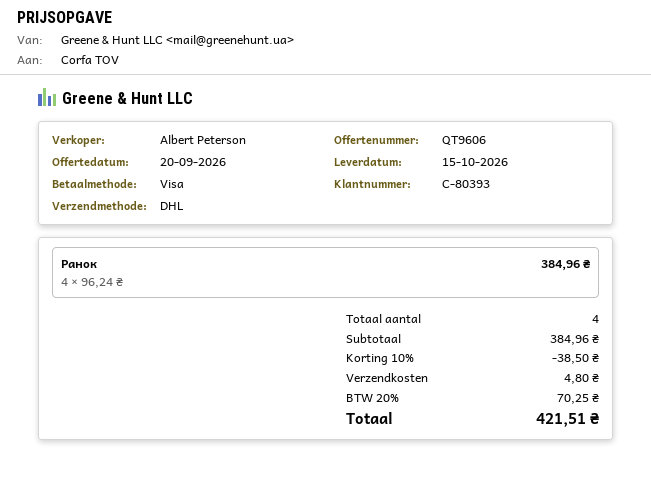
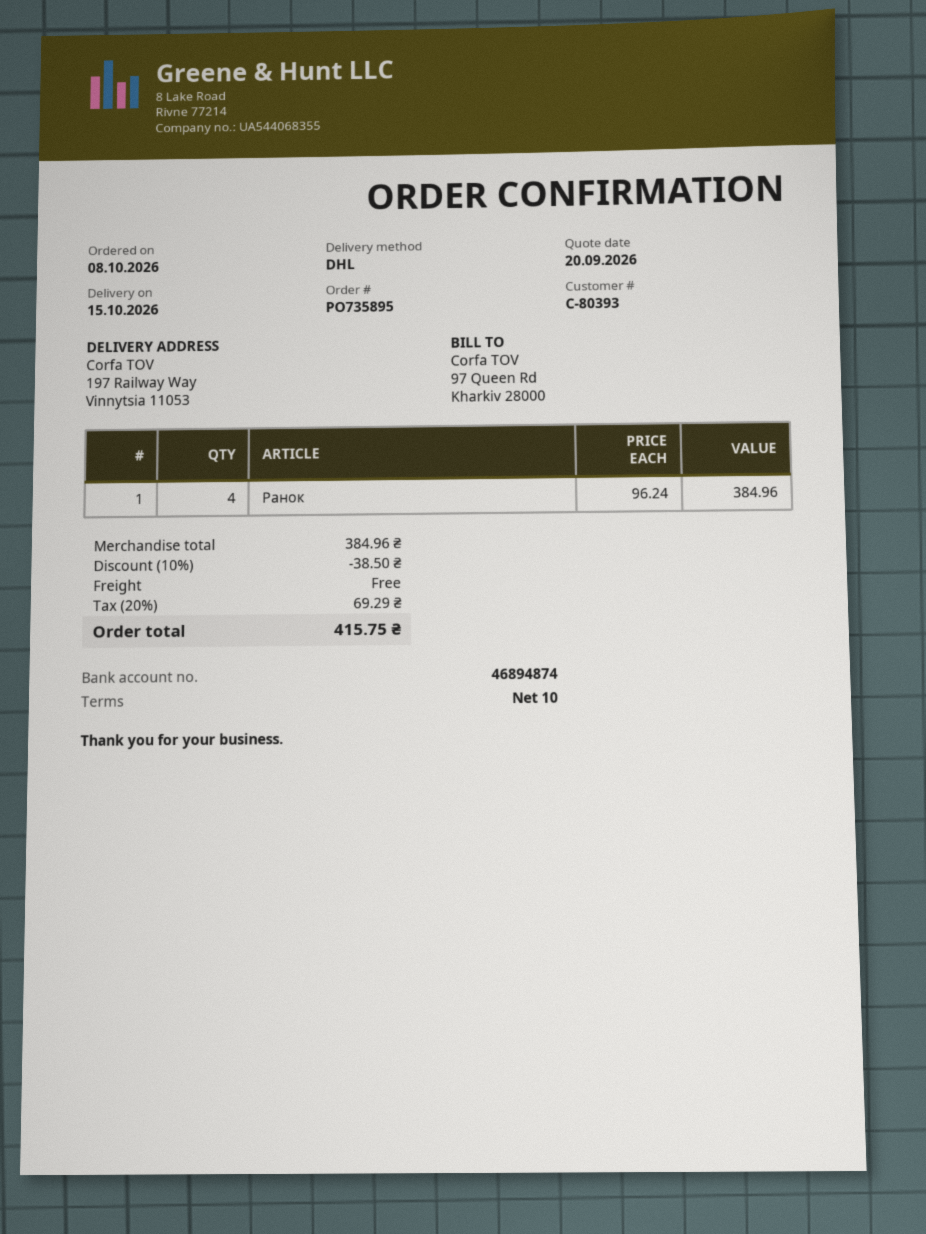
shipping: 4.80 -> 0.00
tax: 20% = 70.25 -> 20% = 69.29
total: 421.51 -> 415.75

